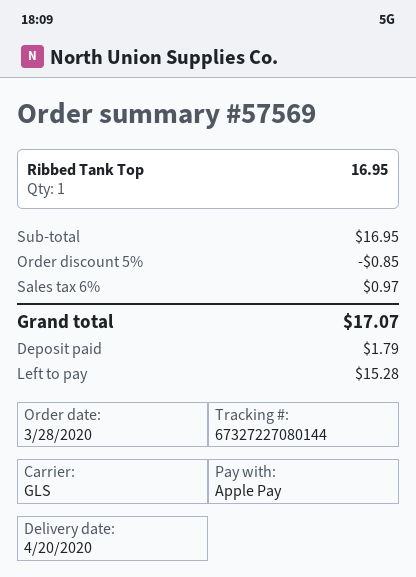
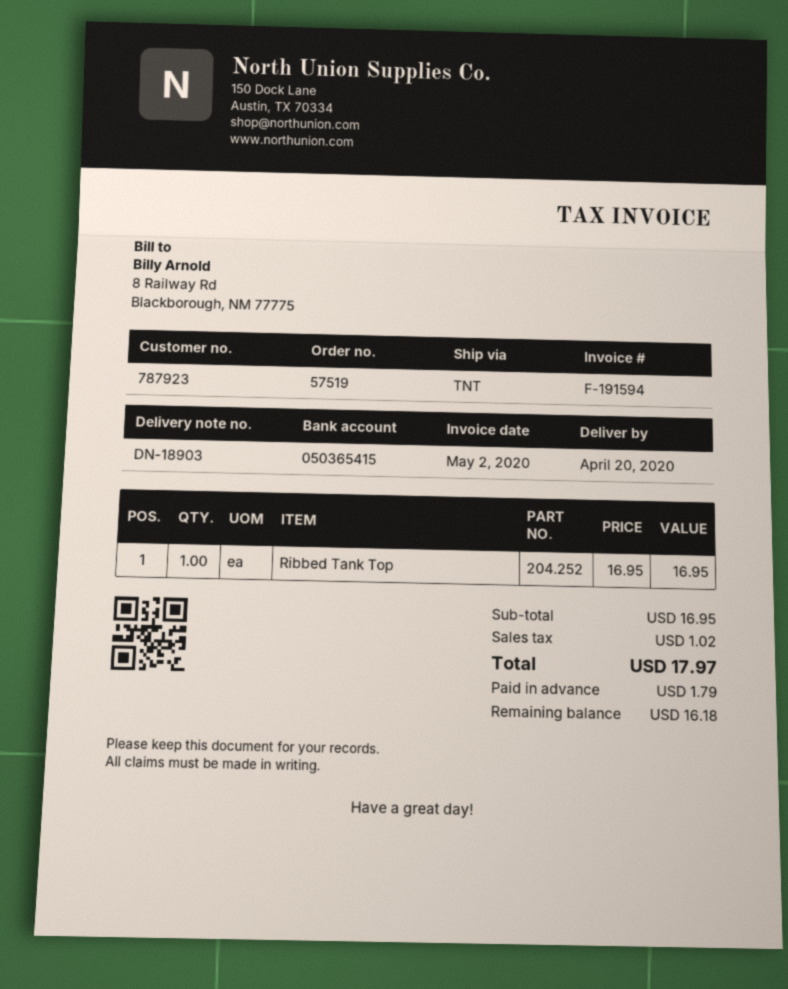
order number: 57569 -> 57519
shipping method: GLS -> TNT
discount: 5% = 0.85 -> none
tax: 0.97 -> 1.02
total: 17.07 -> 17.97
balance: 15.28 -> 16.18

